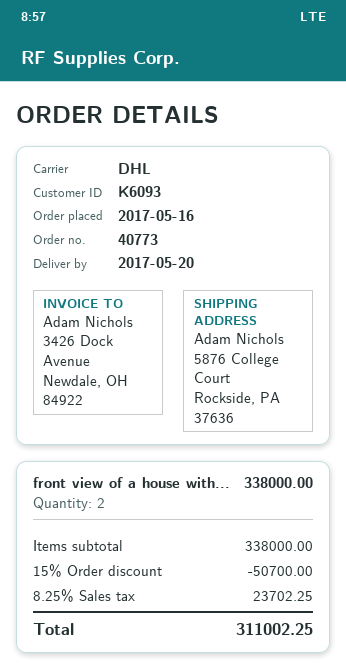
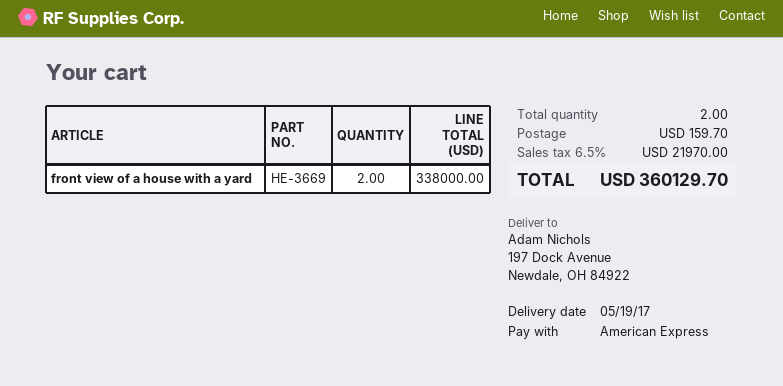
delivery date: 2017-05-20 -> 2017-05-19
ship to: 5876 College Court, Rockside, PA 37636 -> 197 Dock Avenue, Newdale, OH 84922
discount: 15% = 50700.00 -> none
shipping: none -> 159.70
tax: 8.25% = 23702.25 -> 6.5% = 21970.00
total: 311002.25 -> 360129.70

